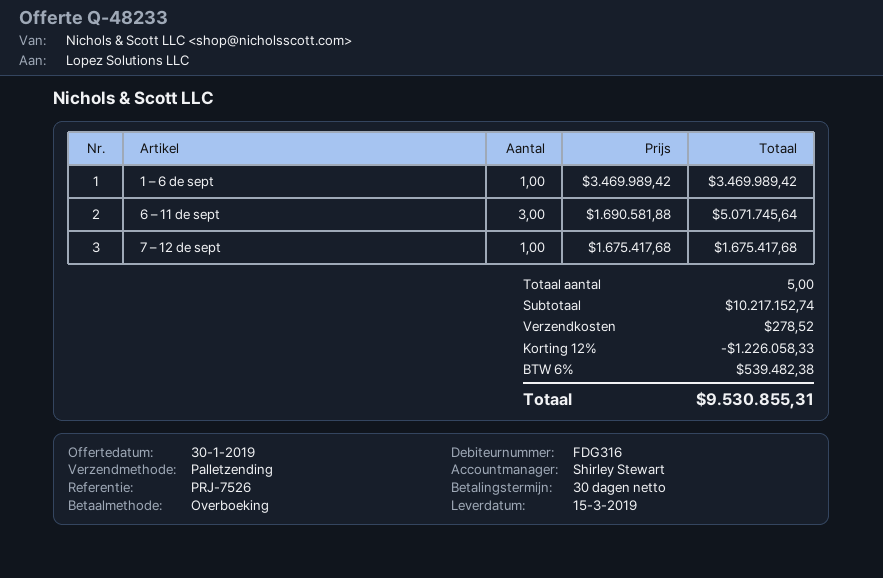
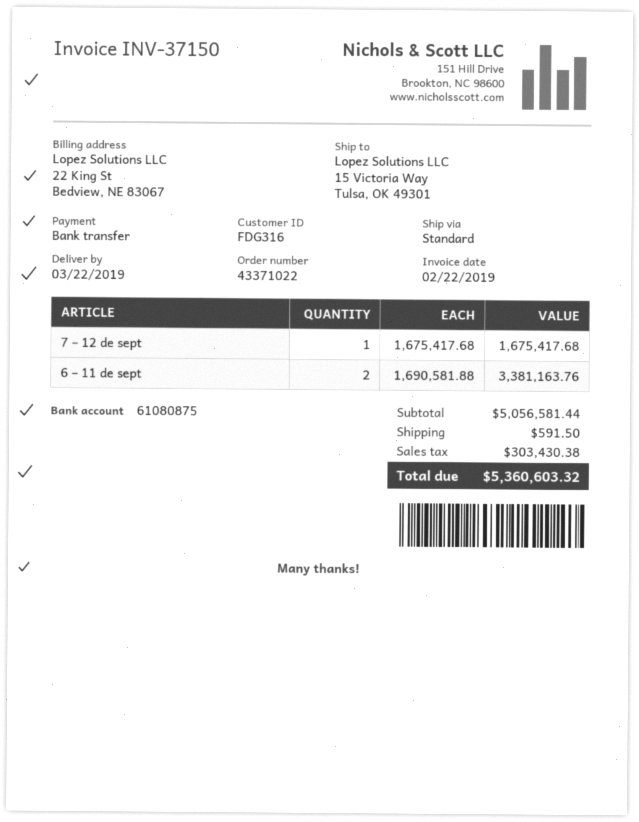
delivery date: 2019-03-15 -> 2019-03-22
shipping method: pallet freight -> standard
1 – 6 de sept: 1 x 3469989.42 = 3469989.42 -> none
6 – 11 de sept: 3 x 1690581.88 = 5071745.64 -> 2 x 1690581.88 = 3381163.76
subtotal: 10217152.74 -> 5056581.44
discount: 12% = 1226058.33 -> none
shipping: 278.52 -> 591.50
tax: 539482.38 -> 303430.38
total: 9530855.31 -> 5360603.32

